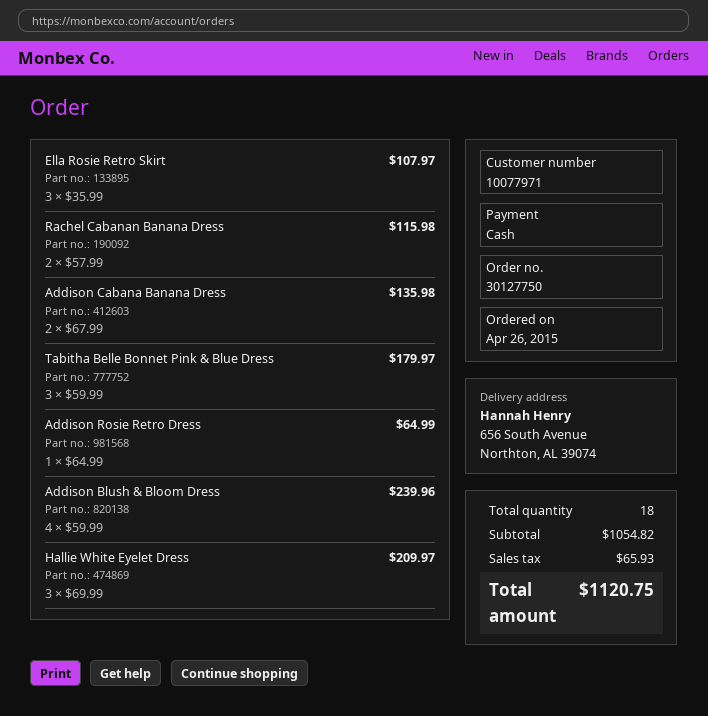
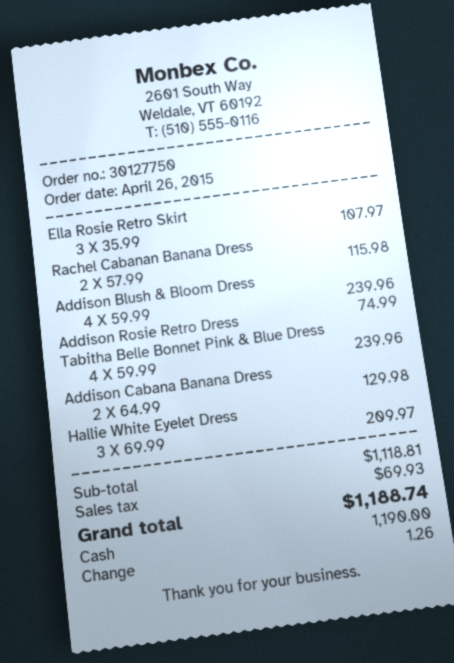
Addison Cabana Banana Dress: 2 x 67.99 = 135.98 -> 2 x 64.99 = 129.98
Tabitha Belle Bonnet Pink & Blue Dress: 3 x 59.99 = 179.97 -> 4 x 59.99 = 239.96
Addison Rosie Retro Dress: 1 x 64.99 = 64.99 -> 1 x 74.99 = 74.99
subtotal: 1054.82 -> 1118.81
tax: 65.93 -> 69.93
total: 1120.75 -> 1188.74

